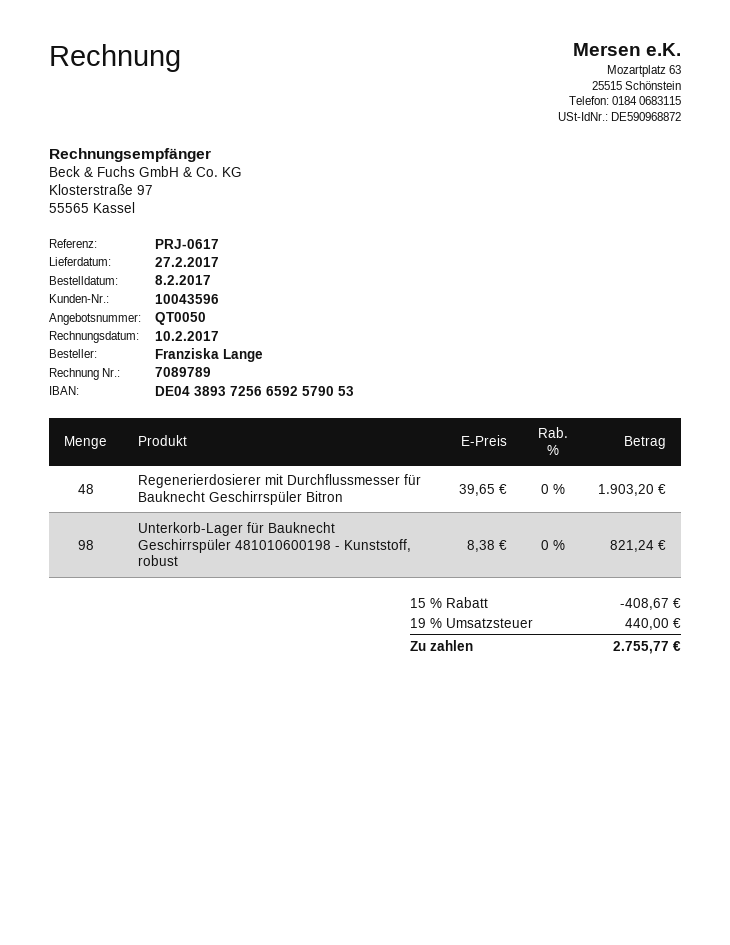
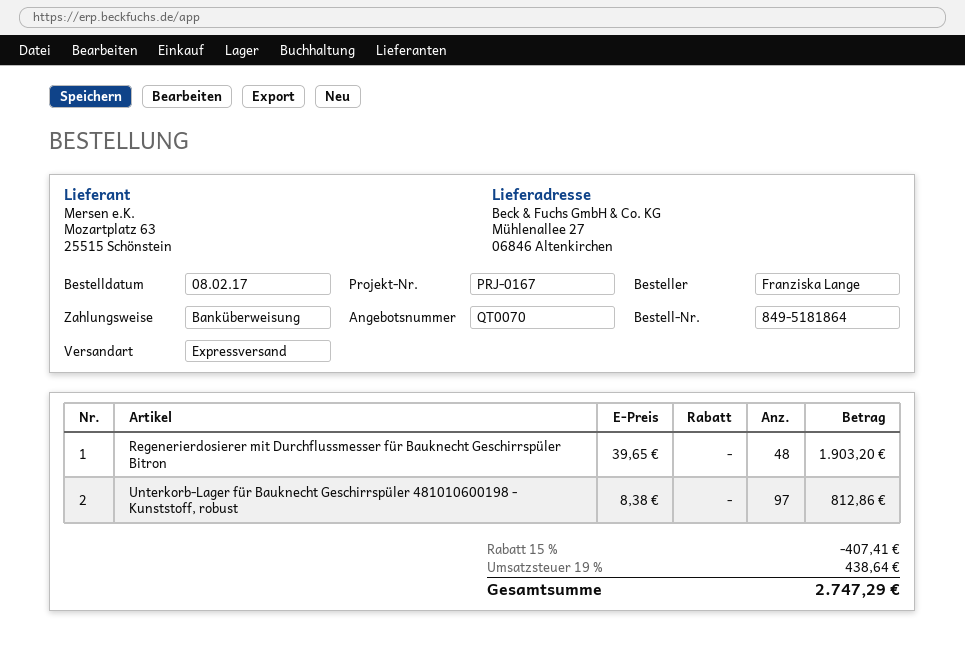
quote number: QT0050 -> QT0070
reference: PRJ-0617 -> PRJ-0167
Unterkorb-Lager für Bauknecht Geschirrspüler 481010600198 - Kunststoff, robust: 98 x 8.38 = 821.24 -> 97 x 8.38 = 812.86
discount: 15% = 408.67 -> 15% = 407.41
tax: 19% = 440.00 -> 19% = 438.64
total: 2755.77 -> 2747.29

